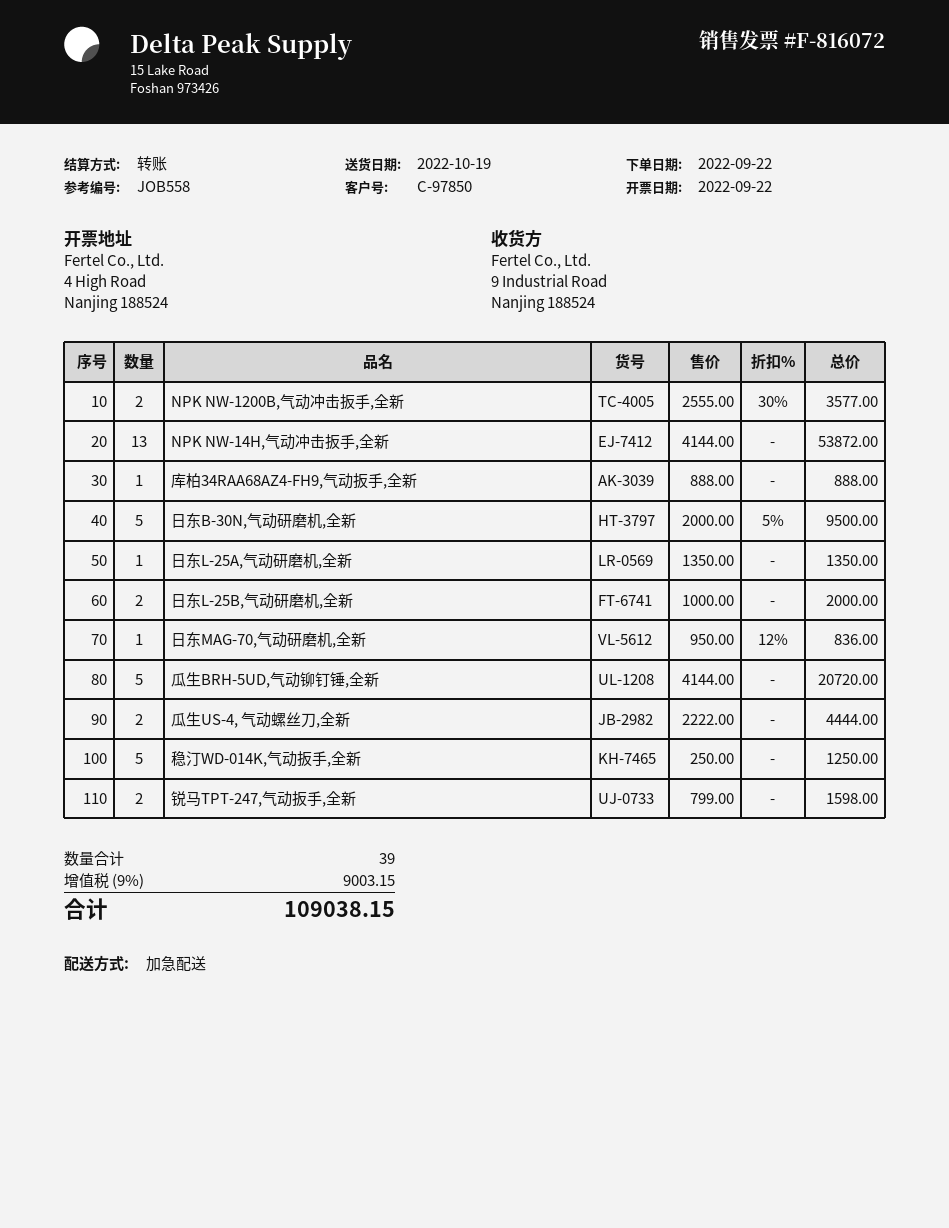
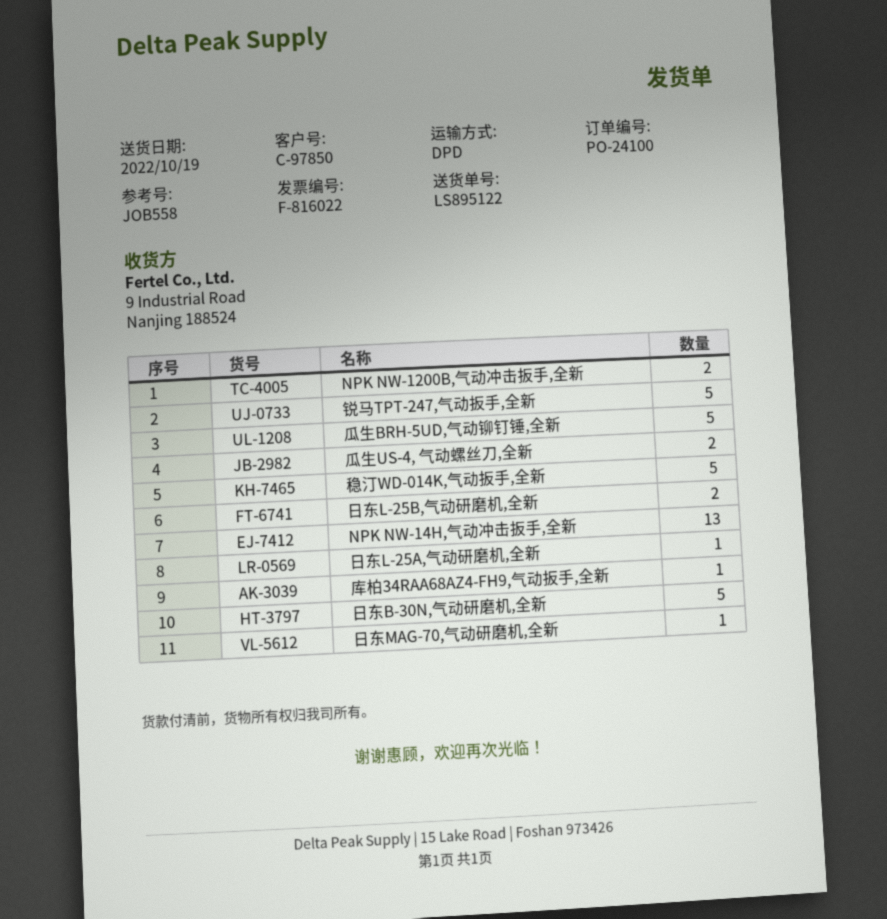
invoice number: F-816072 -> F-816022
shipping method: express -> DPD
锐马TPT-247,气动扳手,全新: 2 -> 5

